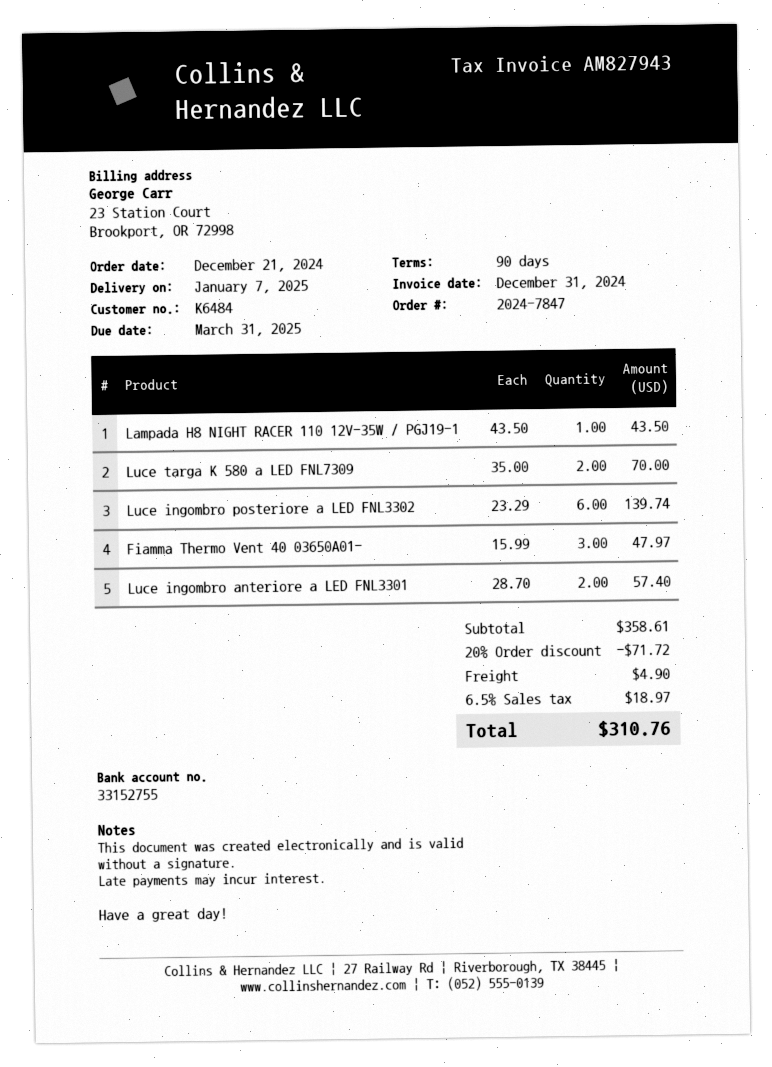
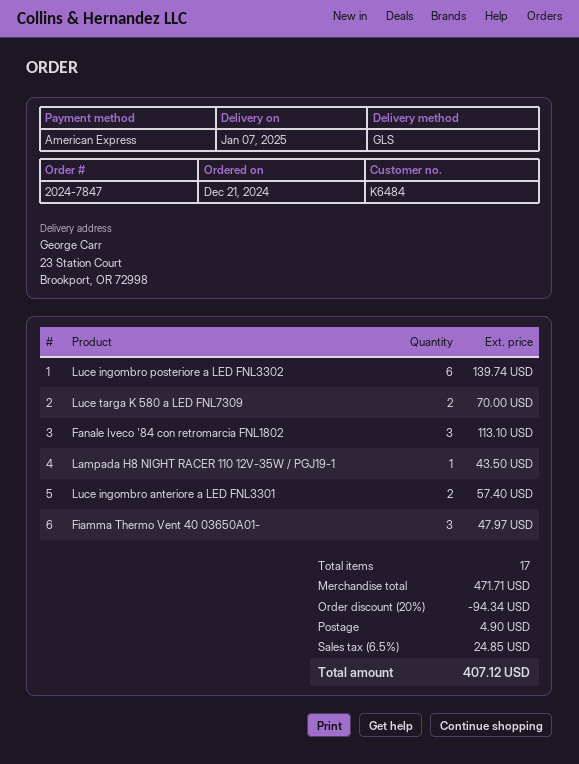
Fanale Iveco '84 con retromarcia FNL1802: none -> 3 for 113.10
subtotal: 358.61 -> 471.71
discount: 20% = 71.72 -> 20% = 94.34
tax: 6.5% = 18.97 -> 6.5% = 24.85
total: 310.76 -> 407.12

